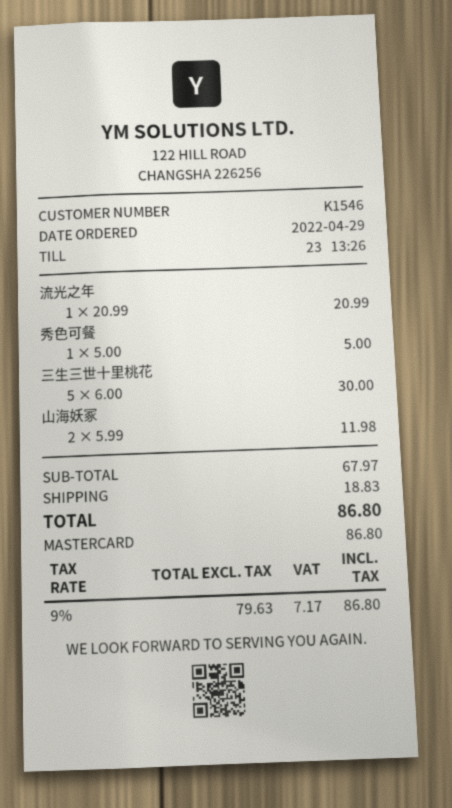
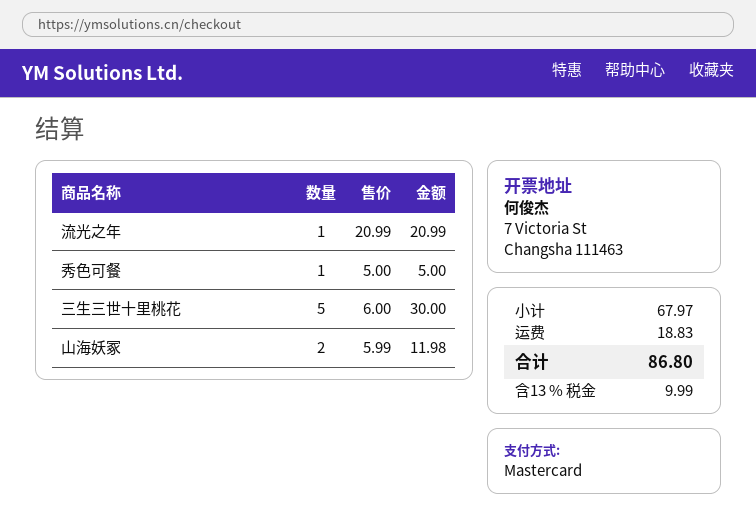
tax: 9% = 7.17 -> 13% = 9.99

